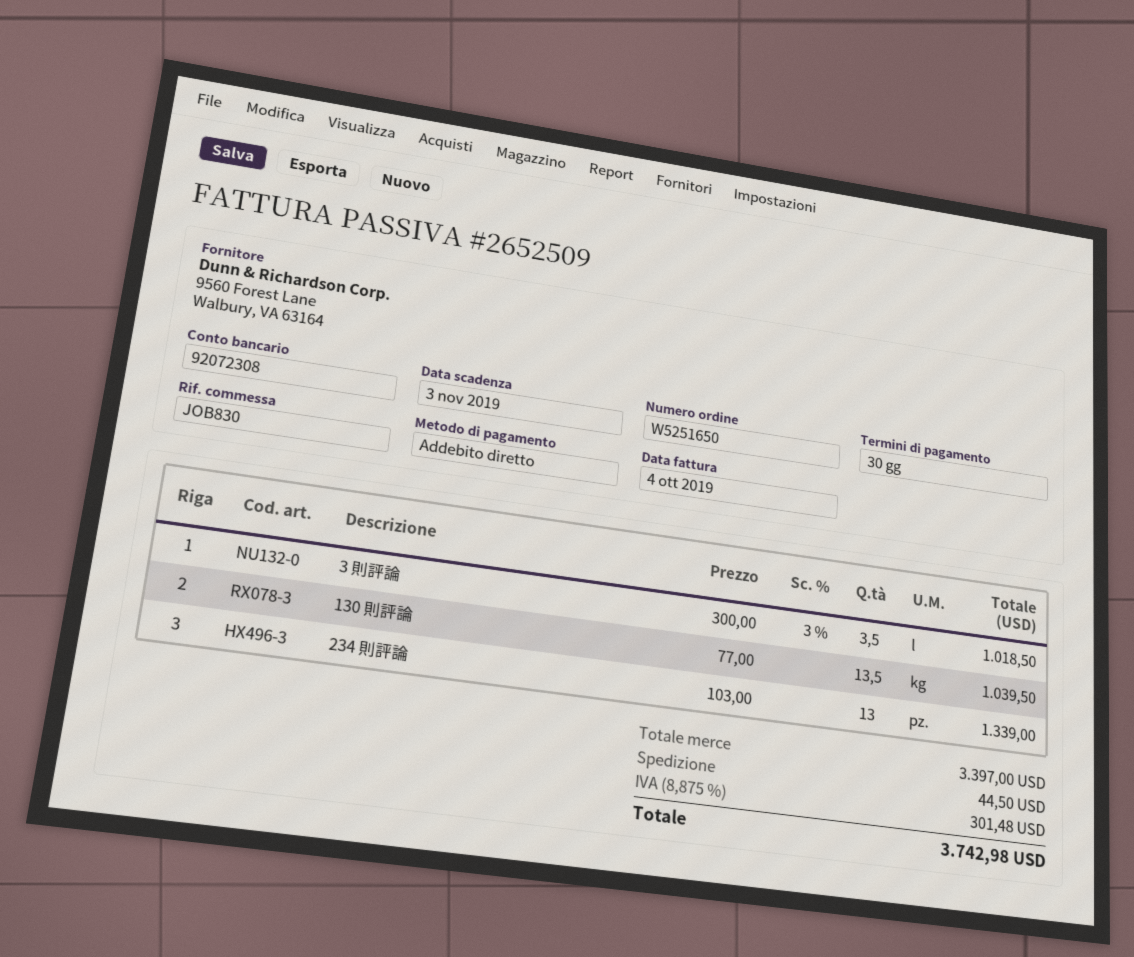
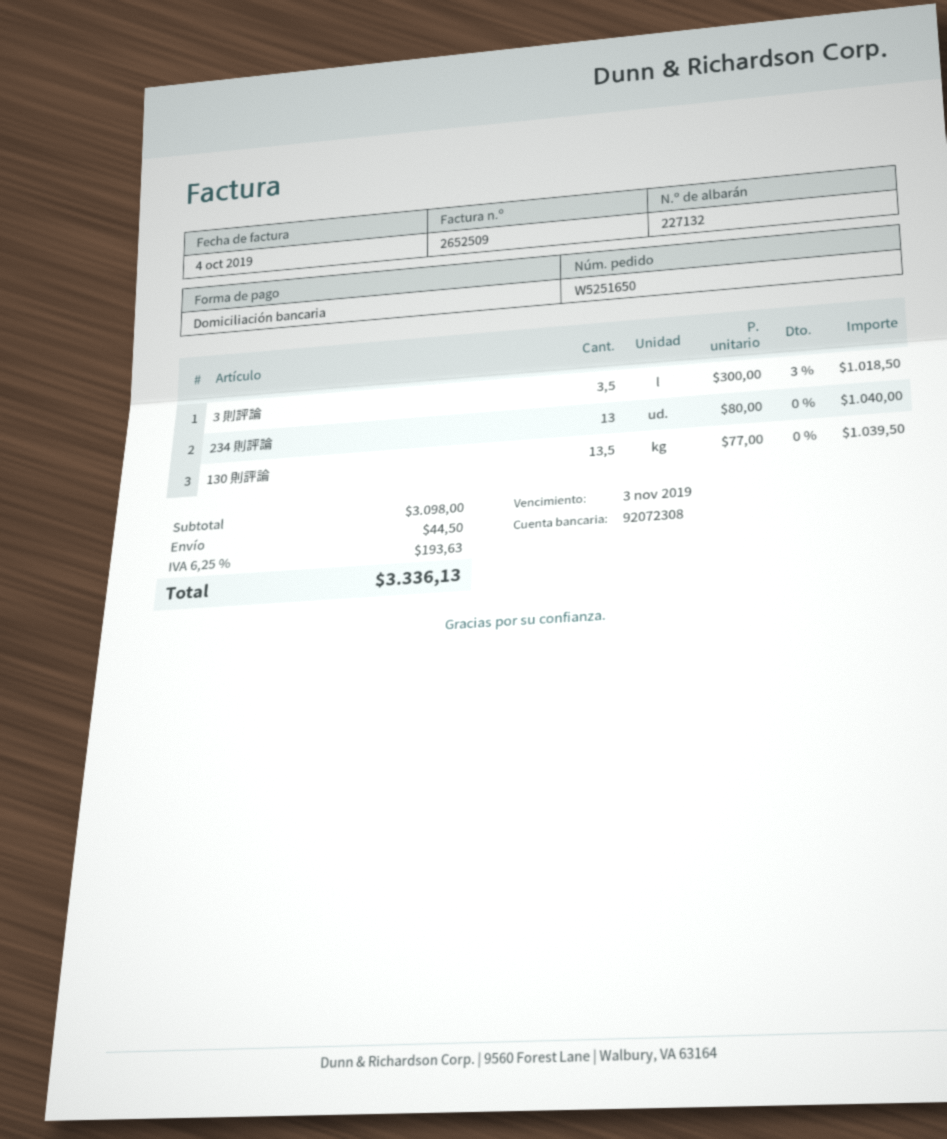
234 則評論: 13 x 103.00 = 1339.00 -> 13 x 80.00 = 1040.00
subtotal: 3397.00 -> 3098.00
tax: 8.875% = 301.48 -> 6.25% = 193.63
total: 3742.98 -> 3336.13

